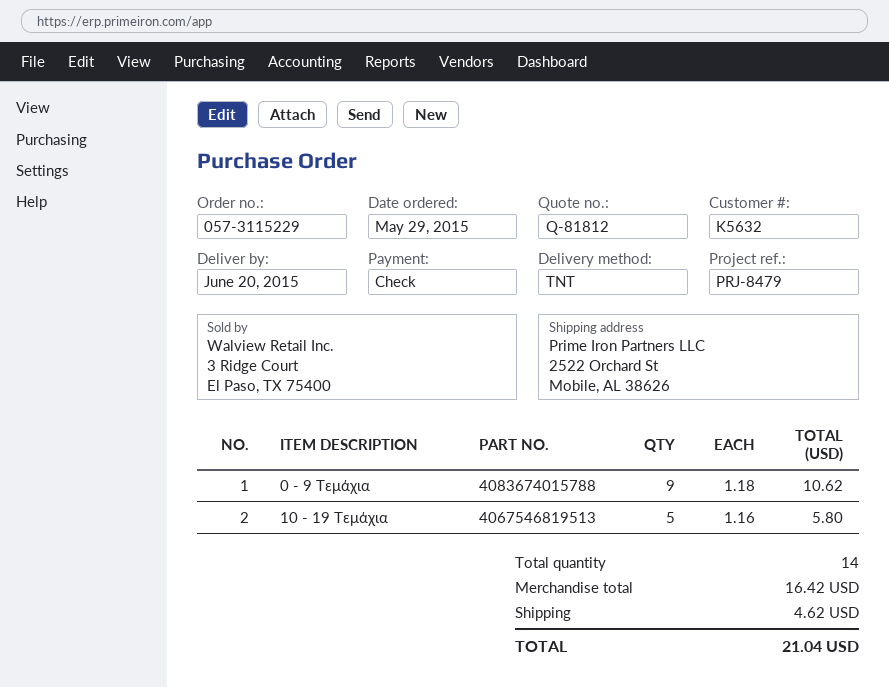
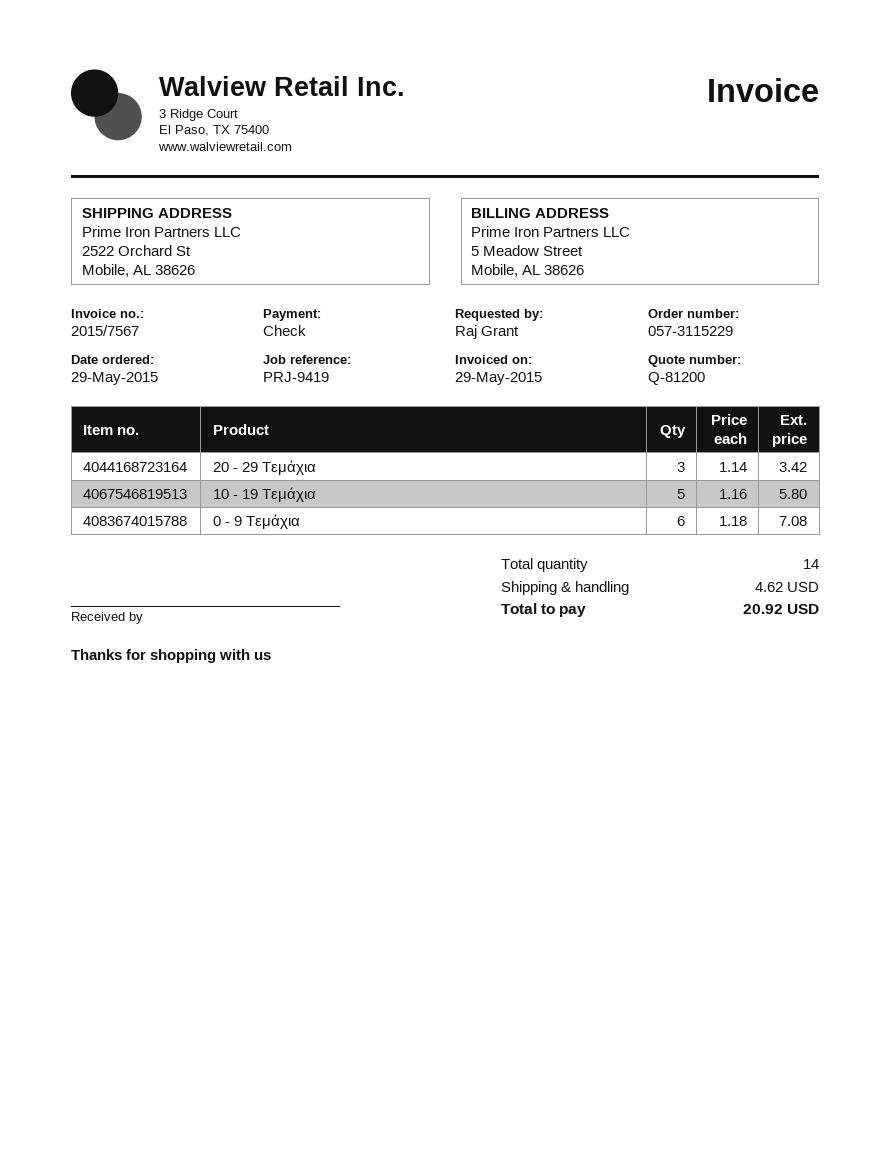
quote number: Q-81812 -> Q-81200
reference: PRJ-8479 -> PRJ-9419
0 - 9 Τεμάχια: 9 x 1.18 = 10.62 -> 6 x 1.18 = 7.08
20 - 29 Τεμάχια: none -> 3 x 1.14 = 3.42
total: 21.04 -> 20.92

